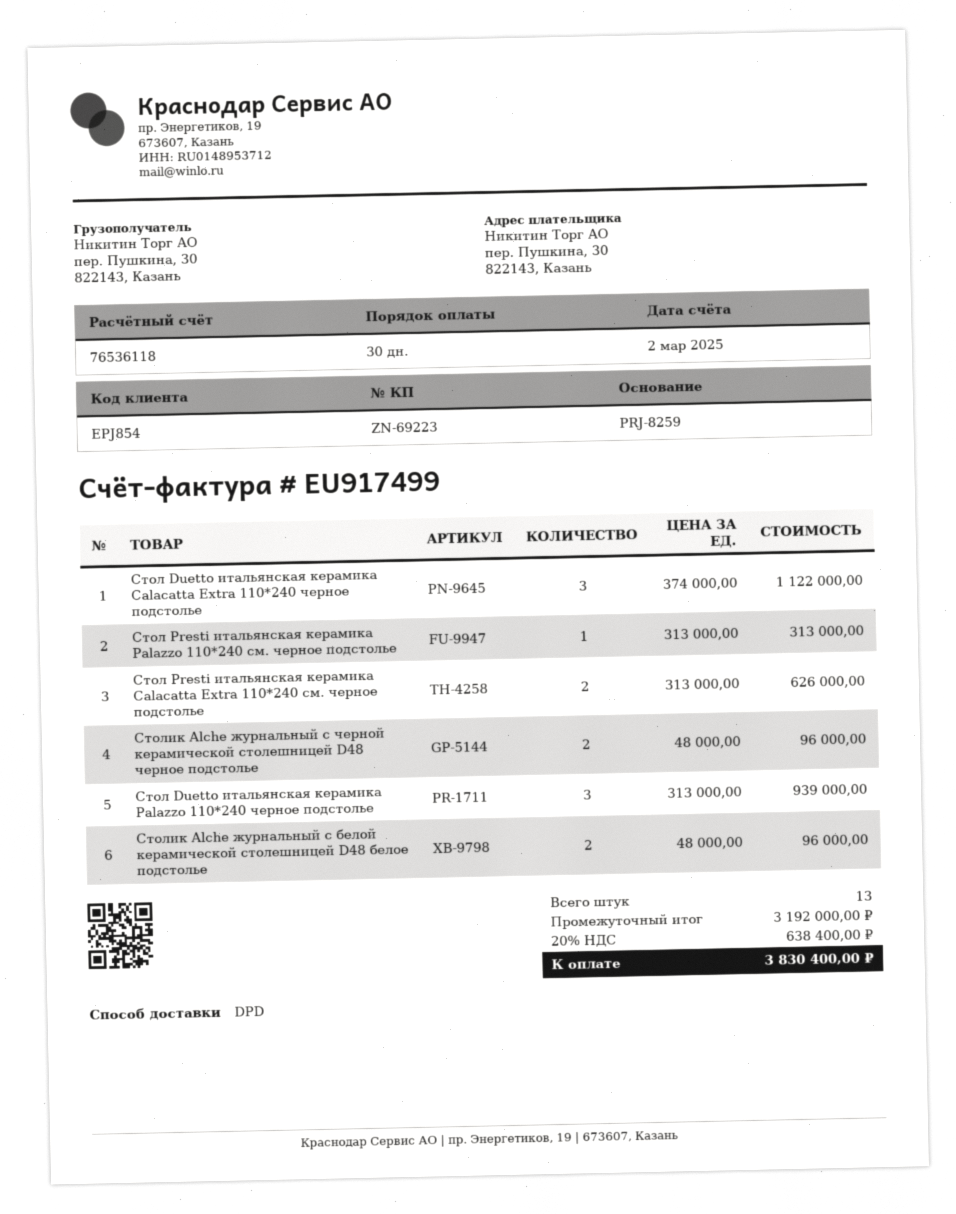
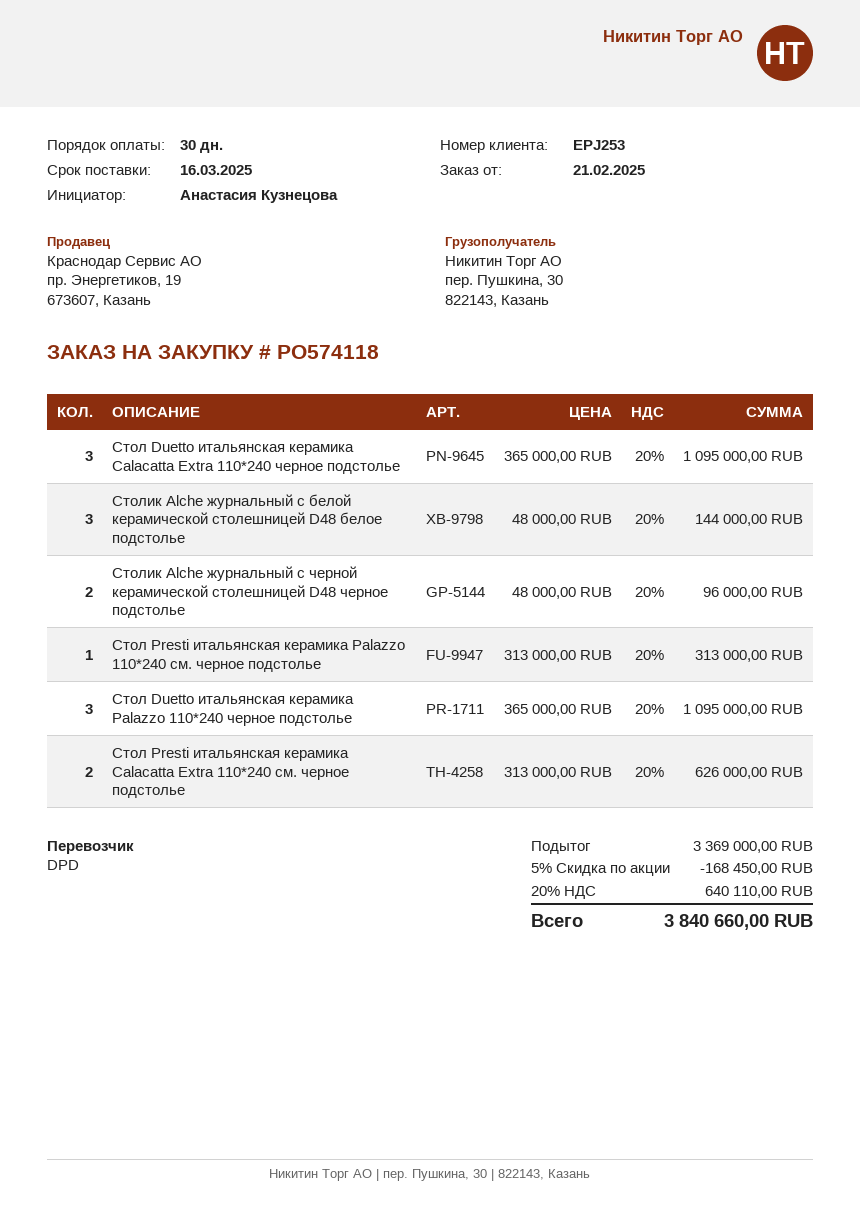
customer number: EPJ854 -> EPJ253
Стол Duetto итальянская керамика Calacatta Extra 110*240 черное подстолье: 3 x 374000.00 = 1122000.00 -> 3 x 365000.00 = 1095000.00
Стол Duetto итальянская керамика Palazzo 110*240 черное подстолье: 3 x 313000.00 = 939000.00 -> 3 x 365000.00 = 1095000.00
Столик Alche журнальный с белой керамической столешницей D48 белое подстолье: 2 x 48000.00 = 96000.00 -> 3 x 48000.00 = 144000.00
subtotal: 3192000.00 -> 3369000.00
discount: none -> 5% = 168450.00
tax: 20% = 638400.00 -> 20% = 640110.00
total: 3830400.00 -> 3840660.00

